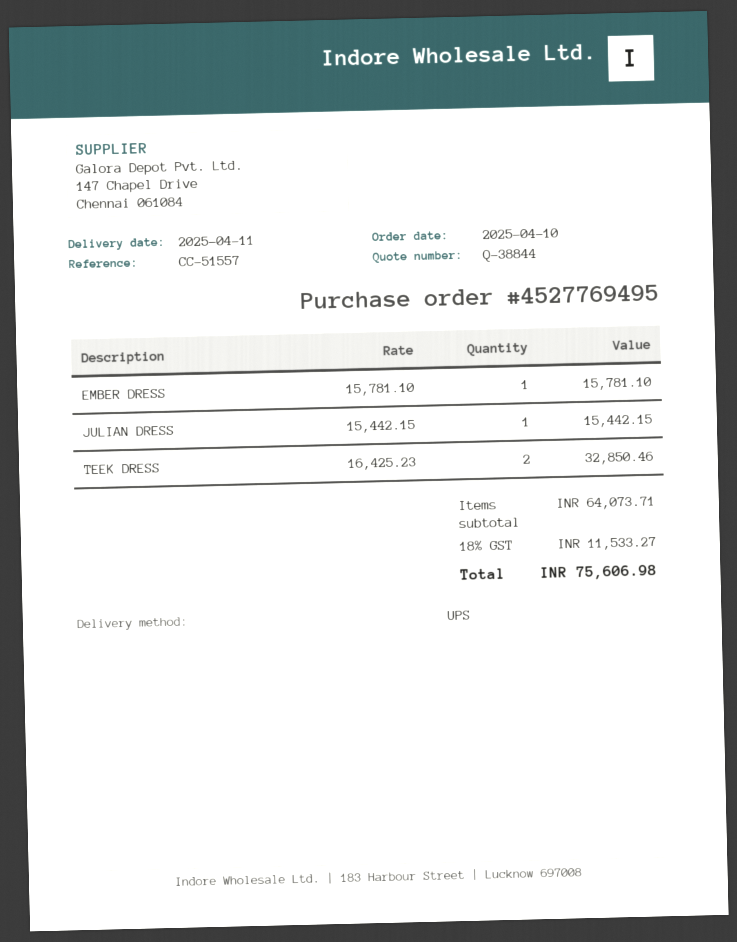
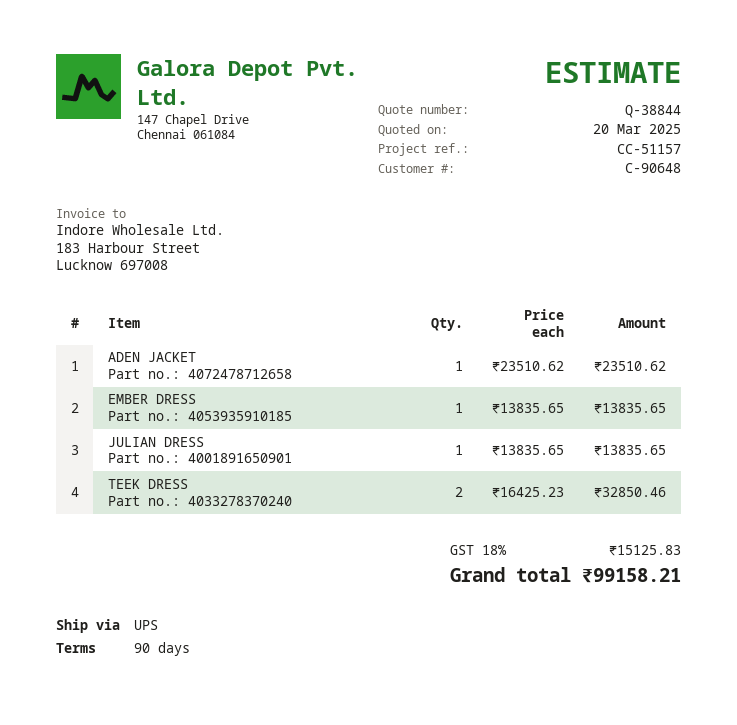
reference: CC-51557 -> CC-51157
EMBER DRESS: 1 x 15781.10 = 15781.10 -> 1 x 13835.65 = 13835.65
JULIAN DRESS: 1 x 15442.15 = 15442.15 -> 1 x 13835.65 = 13835.65
ADEN JACKET: none -> 1 x 23510.62 = 23510.62
tax: 18% = 11533.27 -> 18% = 15125.83
total: 75606.98 -> 99158.21

